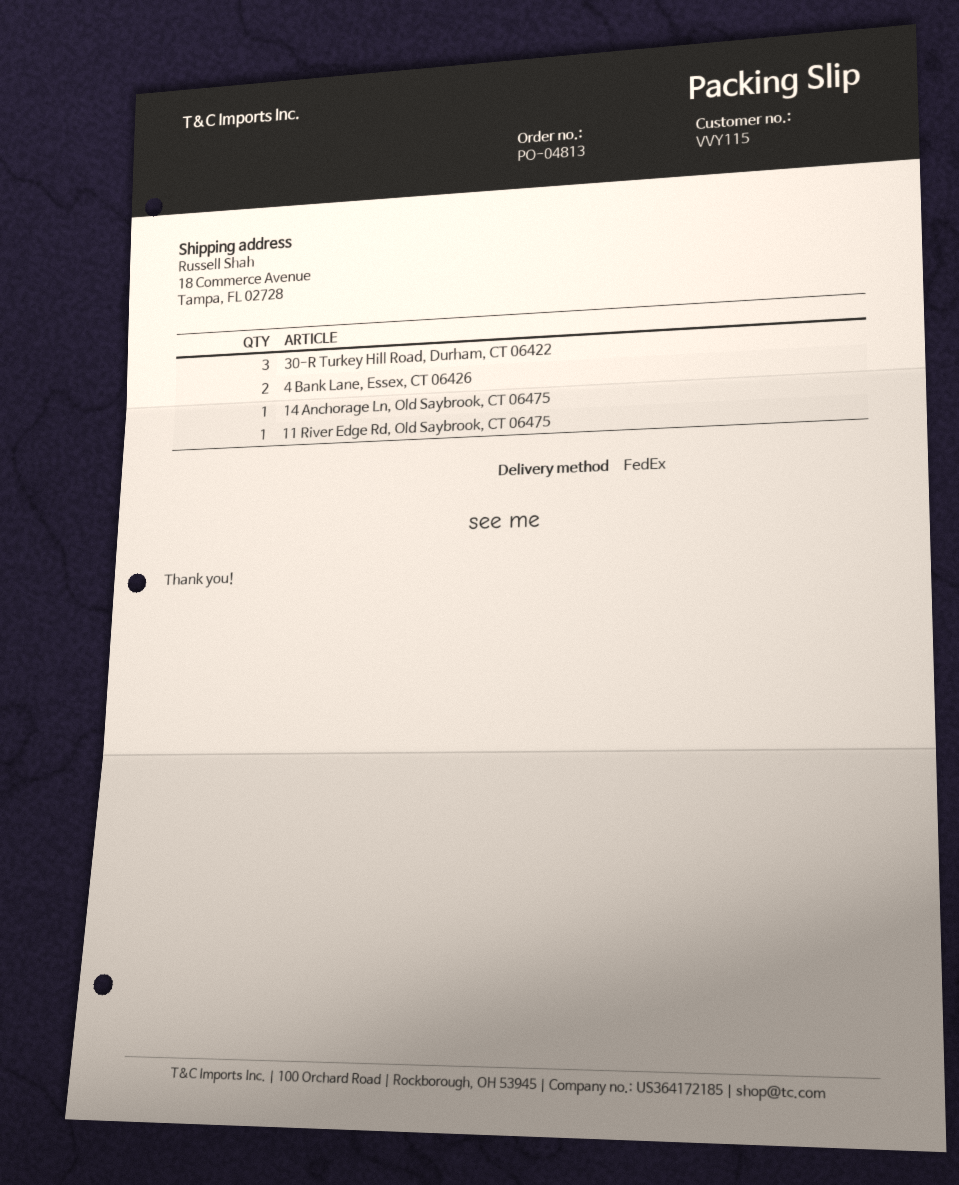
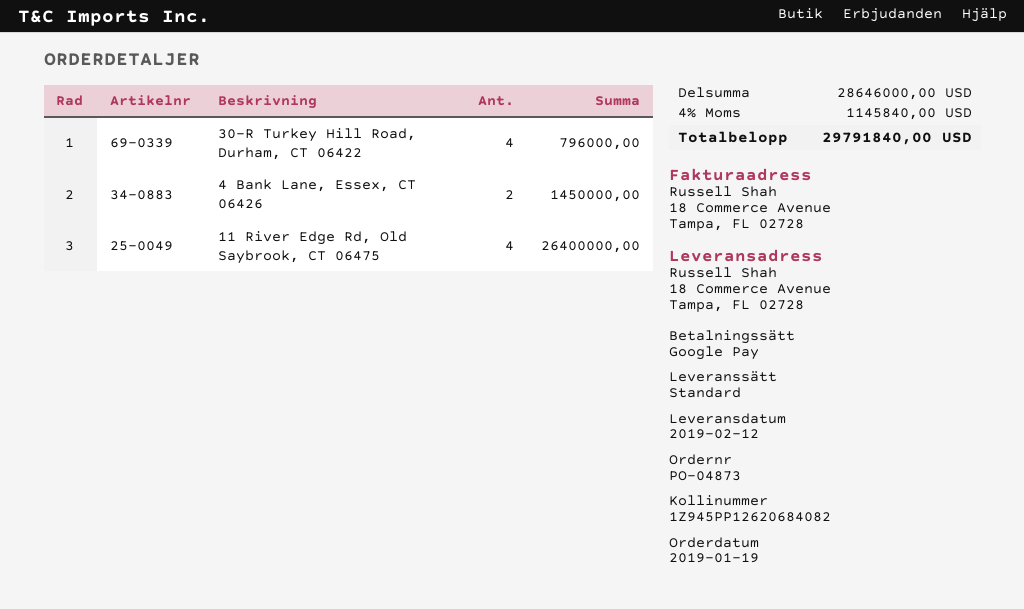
order number: PO-04813 -> PO-04873
shipping method: FedEx -> standard
30-R Turkey Hill Road, Durham, CT 06422: 3 -> 4
14 Anchorage Ln, Old Saybrook, CT 06475: 1 -> none
11 River Edge Rd, Old Saybrook, CT 06475: 1 -> 4

